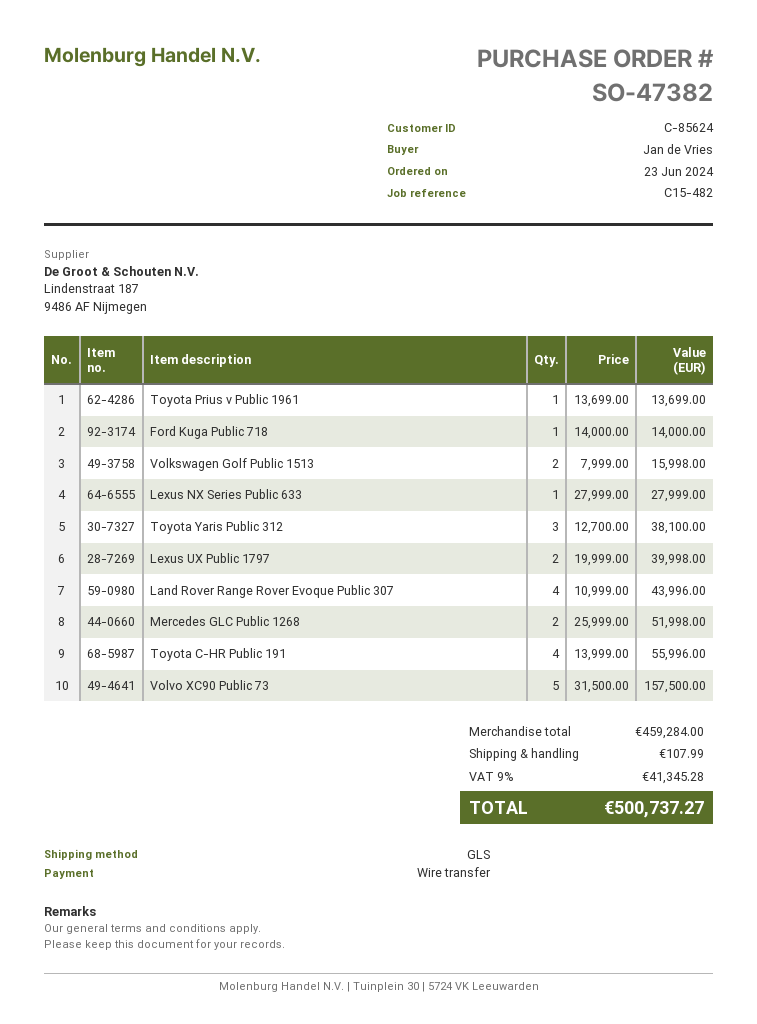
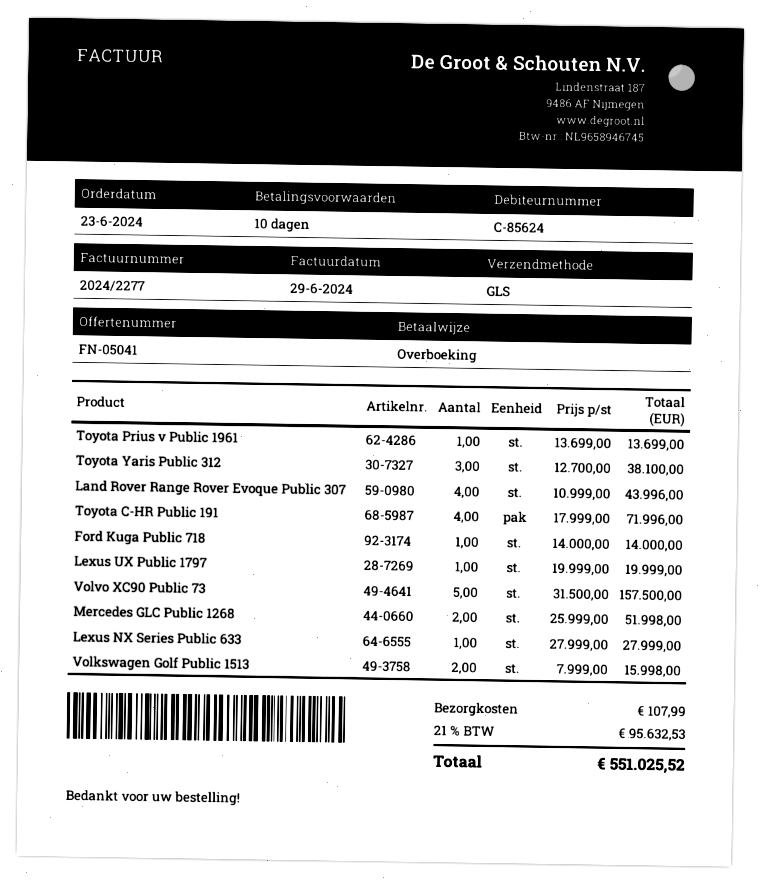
Lexus UX Public 1797: 2 x 19999.00 = 39998.00 -> 1 x 19999.00 = 19999.00
Toyota C-HR Public 191: 4 x 13999.00 = 55996.00 -> 4 x 17999.00 = 71996.00
tax: 9% = 41345.28 -> 21% = 95632.53
total: 500737.27 -> 551025.52

